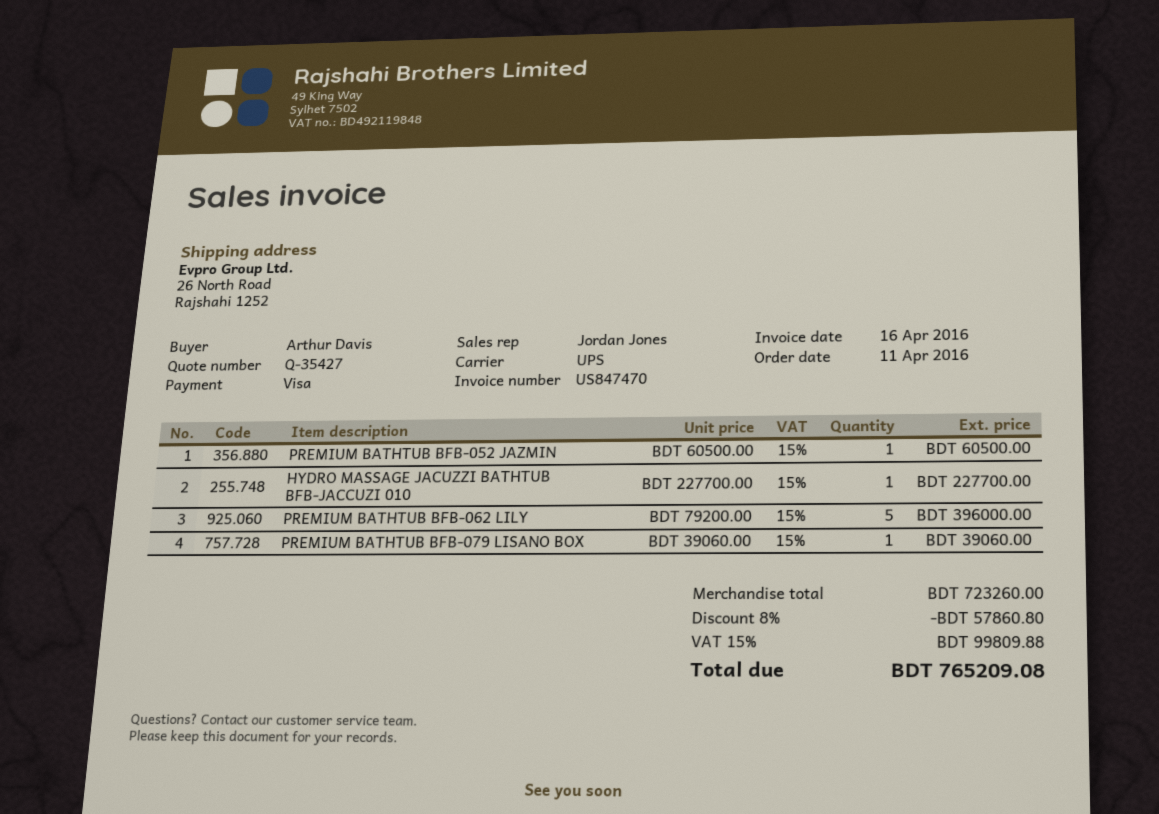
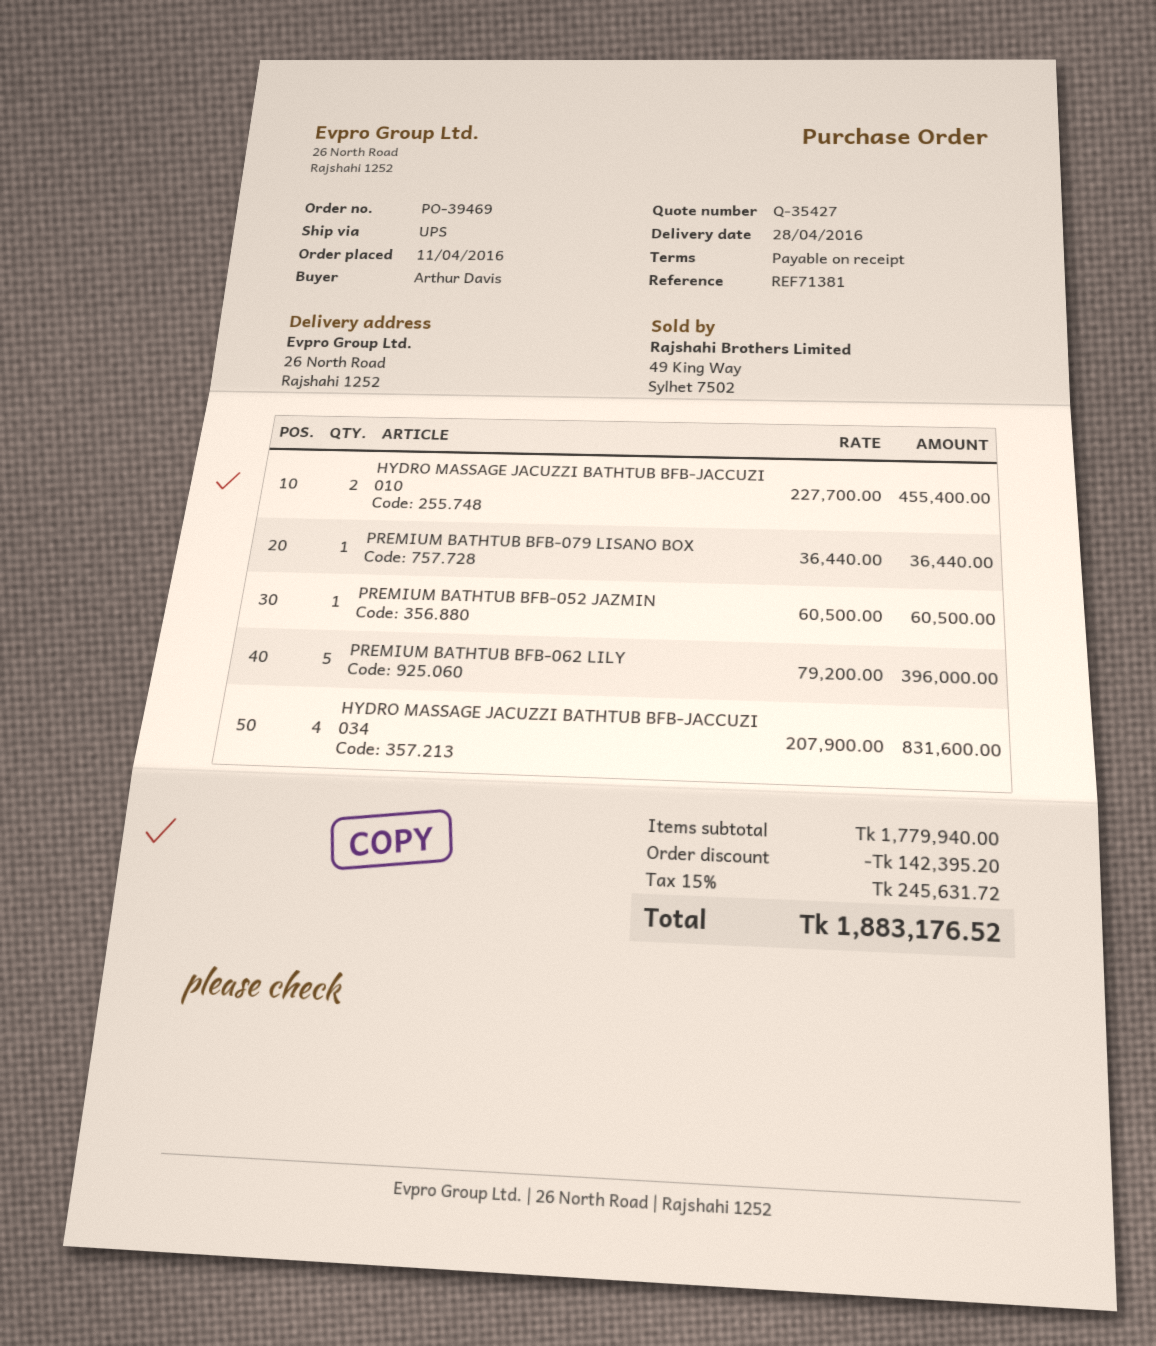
HYDRO MASSAGE JACUZZI BATHTUB BFB-JACCUZI 010: 1 x 227700.00 = 227700.00 -> 2 x 227700.00 = 455400.00
PREMIUM BATHTUB BFB-079 LISANO BOX: 1 x 39060.00 = 39060.00 -> 1 x 36440.00 = 36440.00
HYDRO MASSAGE JACUZZI BATHTUB BFB-JACCUZI 034: none -> 4 x 207900.00 = 831600.00
subtotal: 723260.00 -> 1779940.00
discount: 57860.80 -> 142395.20
tax: 15% = 99809.88 -> 15% = 245631.72
total: 765209.08 -> 1883176.52

